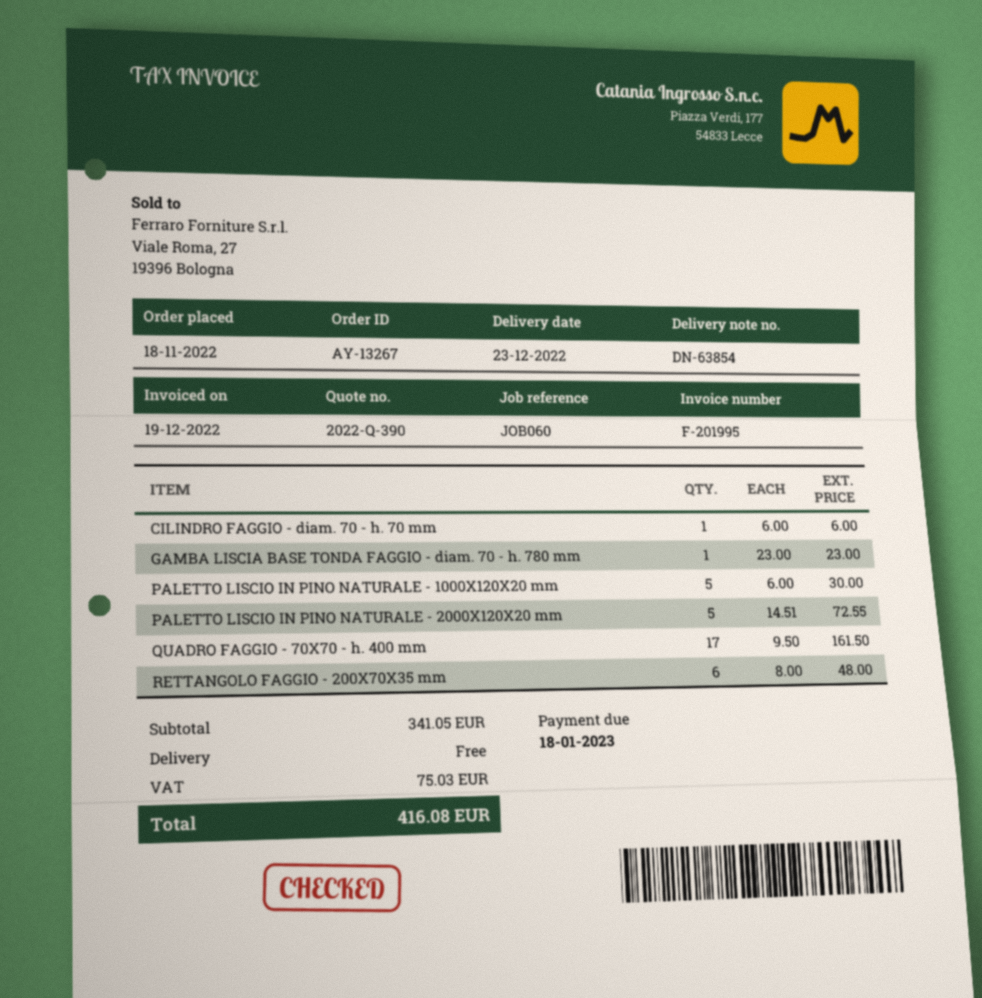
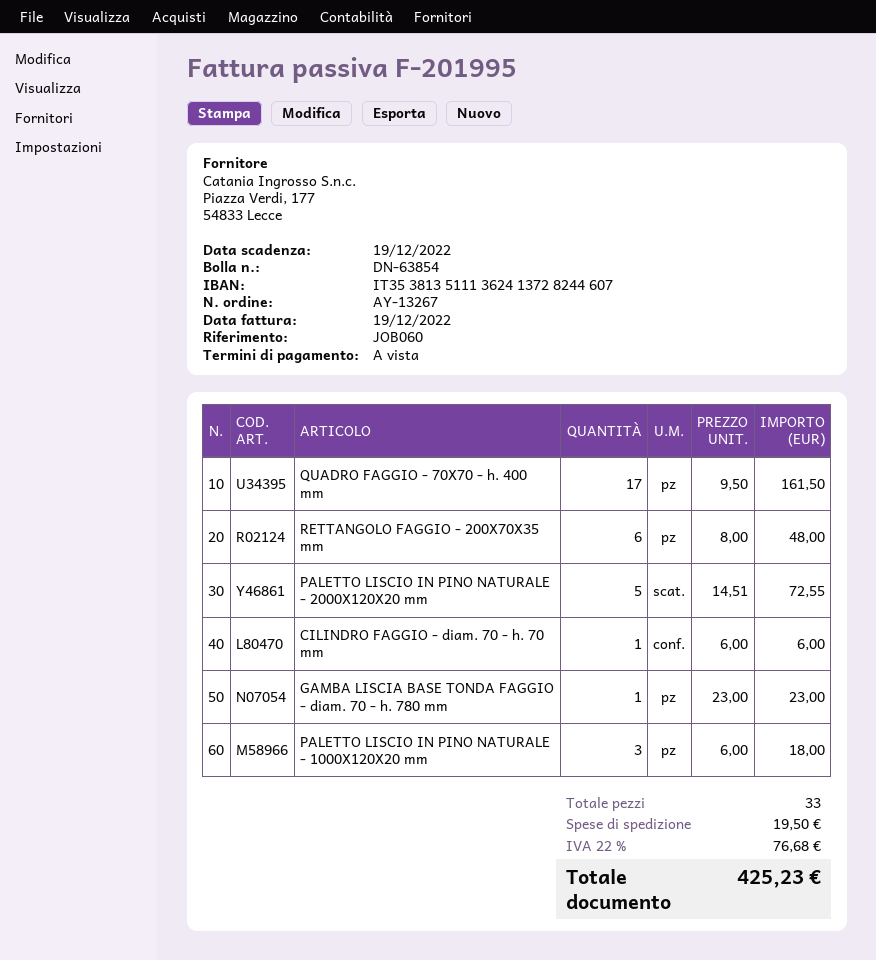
due date: 2023-01-18 -> 2022-12-19
PALETTO LISCIO IN PINO NATURALE - 1000X120X20 mm: 5 x 6.00 = 30.00 -> 3 x 6.00 = 18.00
shipping: 0.00 -> 19.50
tax: 75.03 -> 76.68
total: 416.08 -> 425.23

